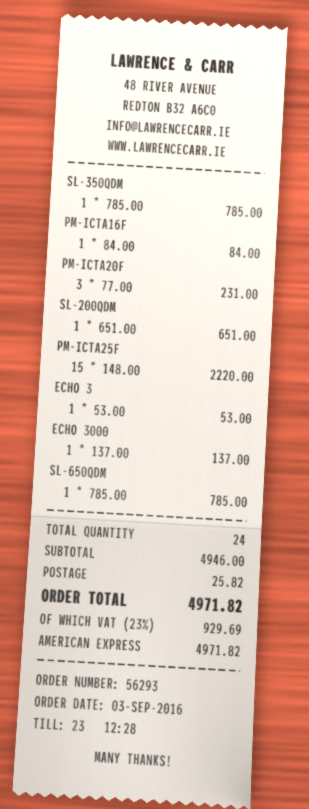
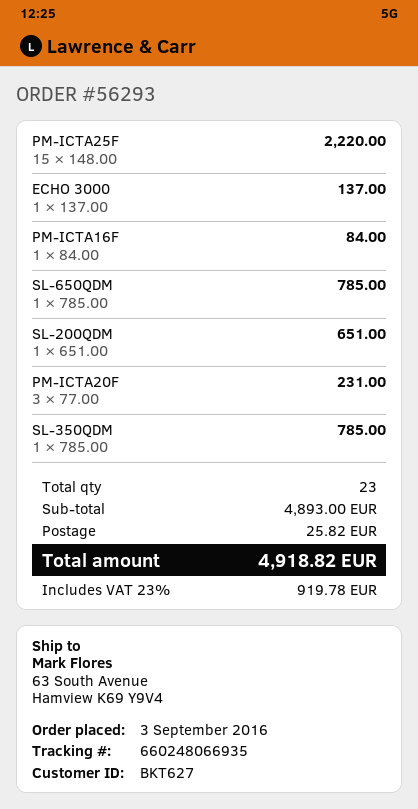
ECHO 3: 1 x 53.00 = 53.00 -> none
total quantity: 24 -> 23
subtotal: 4946.00 -> 4893.00
tax: 23% = 929.69 -> 23% = 919.78
total: 4971.82 -> 4918.82

